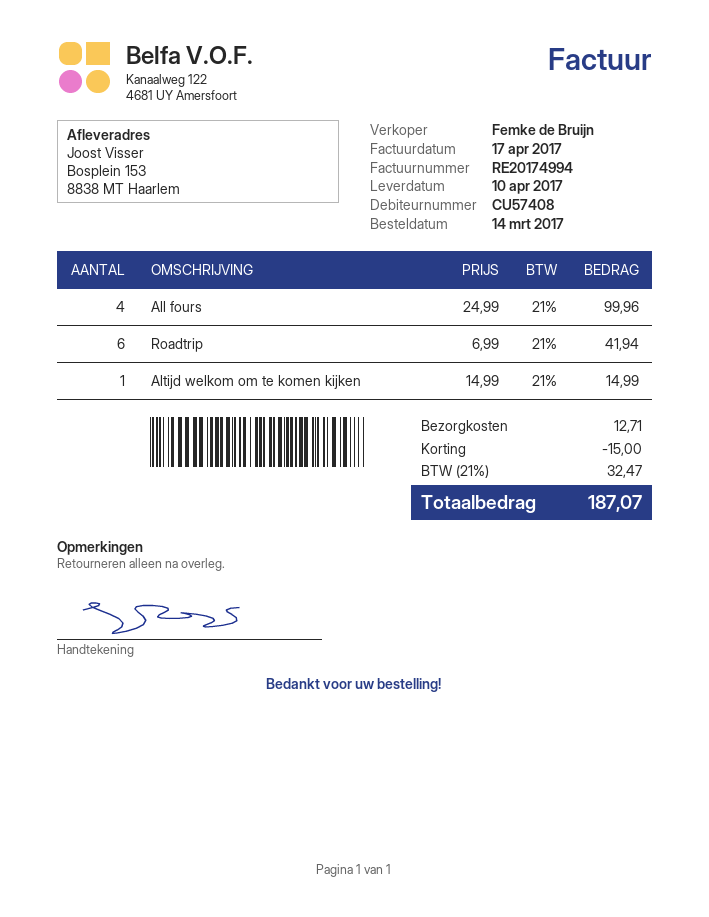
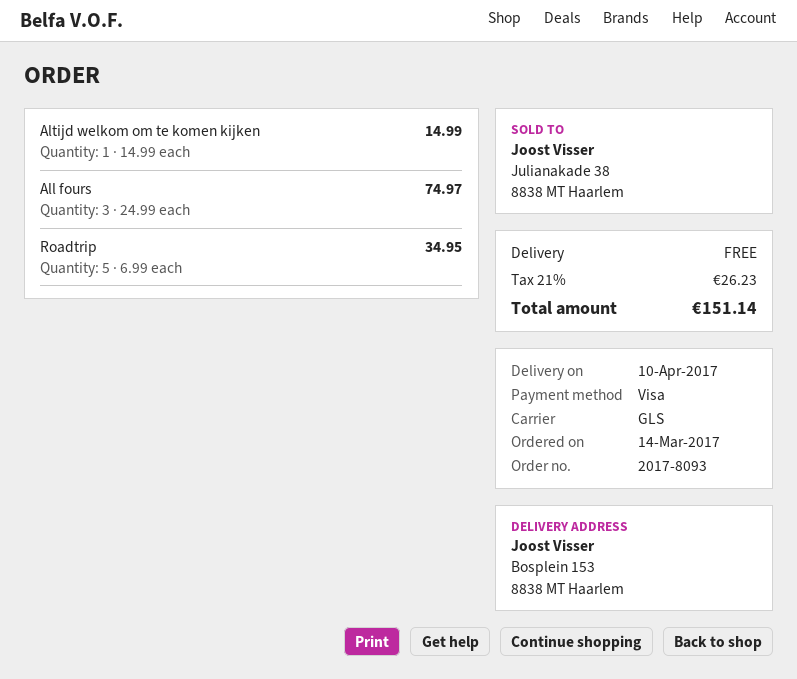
All fours: 4 x 24.99 = 99.96 -> 3 x 24.99 = 74.97
Roadtrip: 6 x 6.99 = 41.94 -> 5 x 6.99 = 34.95
discount: 15.00 -> none
shipping: 12.71 -> 0.00
tax: 21% = 32.47 -> 21% = 26.23
total: 187.07 -> 151.14

